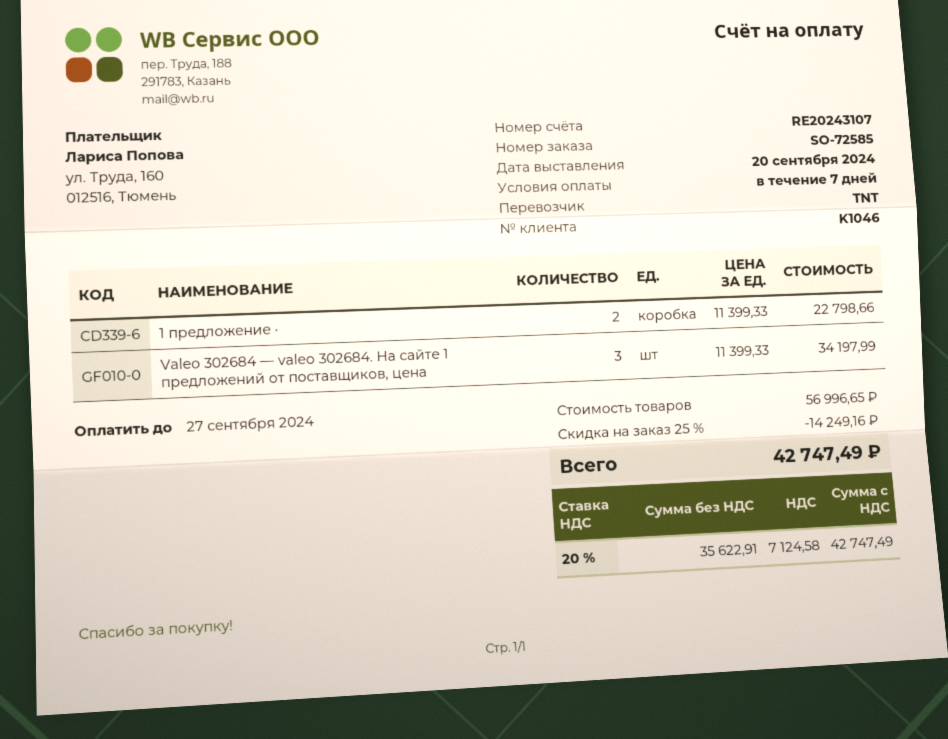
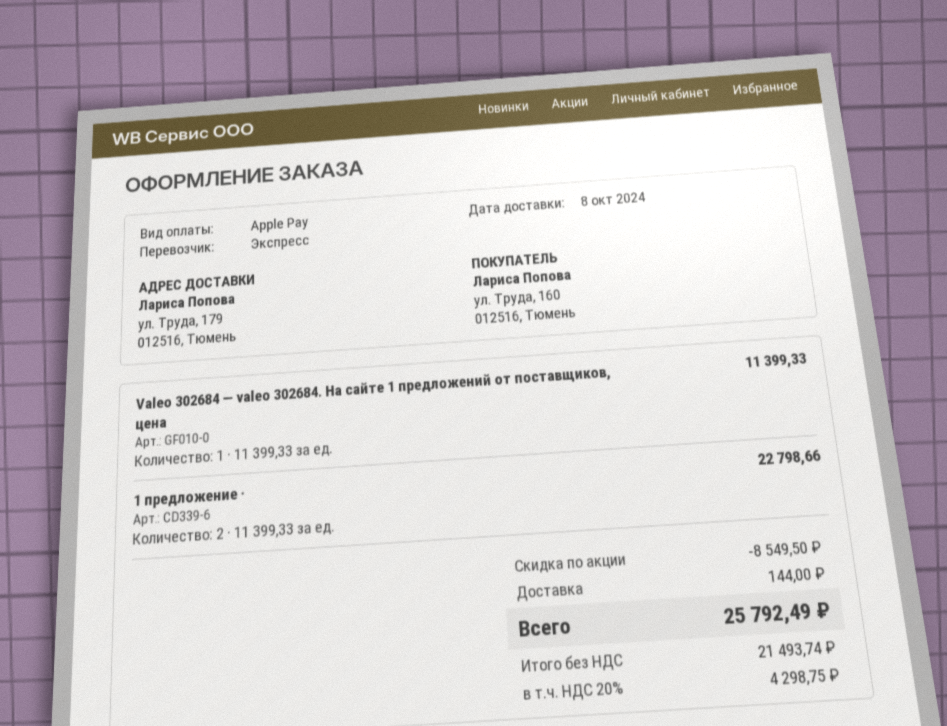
shipping method: TNT -> express
Valeo 302684 — valeo 302684. На сайте 1 предложений от поставщиков, цена: 3 x 11399.33 = 34197.99 -> 1 x 11399.33 = 11399.33
discount: 14249.16 -> 8549.50
shipping: none -> 144.00
net: 35622.91 -> 21493.74
tax: 20% = 7124.58 -> 20% = 4298.75
total: 42747.49 -> 25792.49

